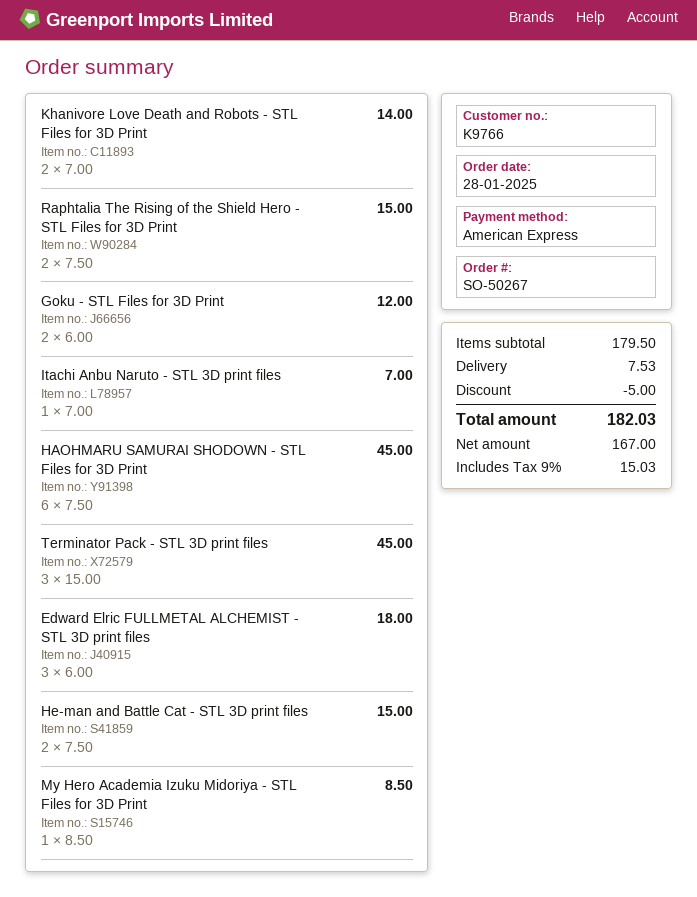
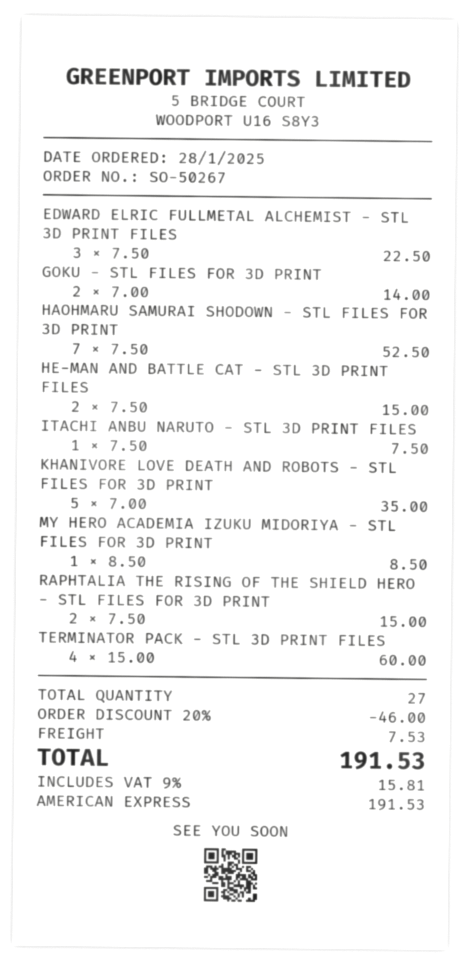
Khanivore Love Death and Robots - STL Files for 3D Print: 2 x 7.00 = 14.00 -> 5 x 7.00 = 35.00
Goku - STL Files for 3D Print: 2 x 6.00 = 12.00 -> 2 x 7.00 = 14.00
Itachi Anbu Naruto - STL 3D print files: 1 x 7.00 = 7.00 -> 1 x 7.50 = 7.50
HAOHMARU SAMURAI SHODOWN - STL Files for 3D Print: 6 x 7.50 = 45.00 -> 7 x 7.50 = 52.50
Terminator Pack - STL 3D print files: 3 x 15.00 = 45.00 -> 4 x 15.00 = 60.00
Edward Elric FULLMETAL ALCHEMIST - STL 3D print files: 3 x 6.00 = 18.00 -> 3 x 7.50 = 22.50
discount: 5.00 -> 46.00
tax: 9% = 15.03 -> 9% = 15.81
total: 182.03 -> 191.53

